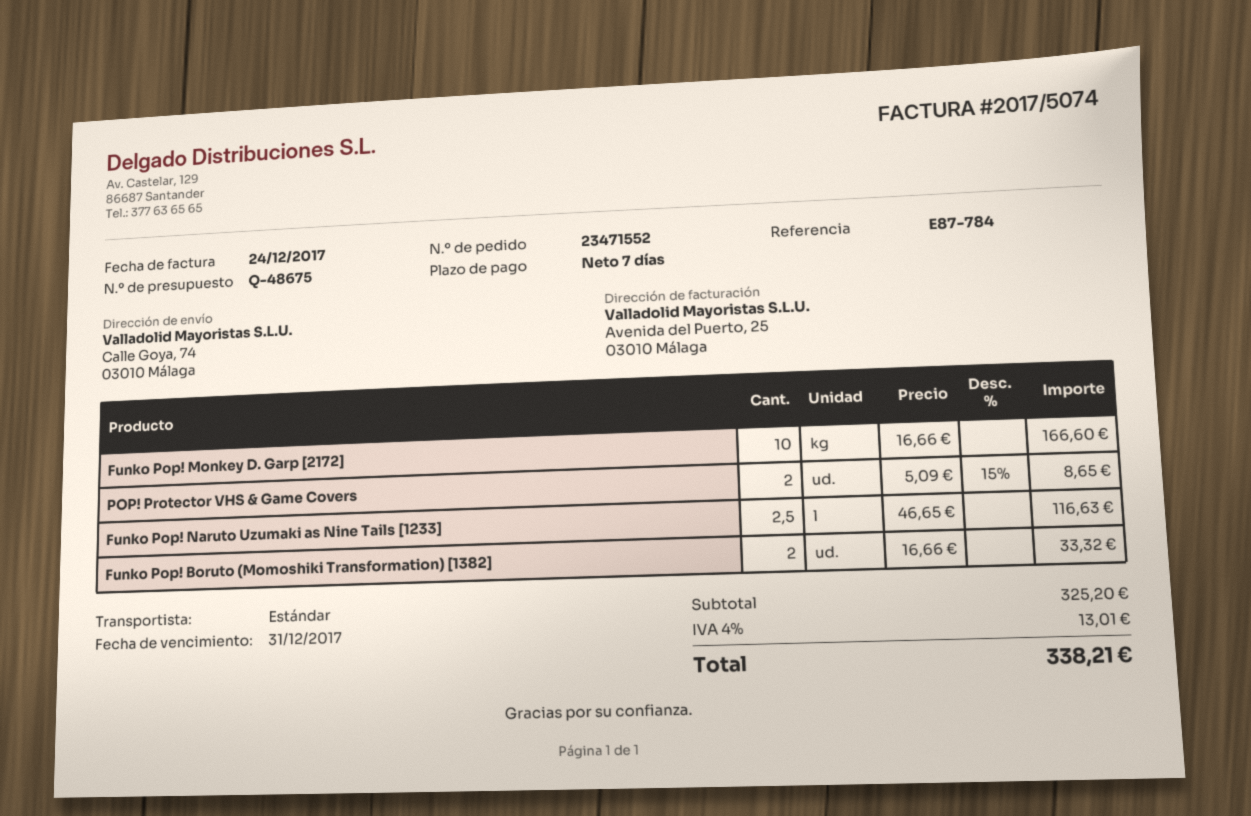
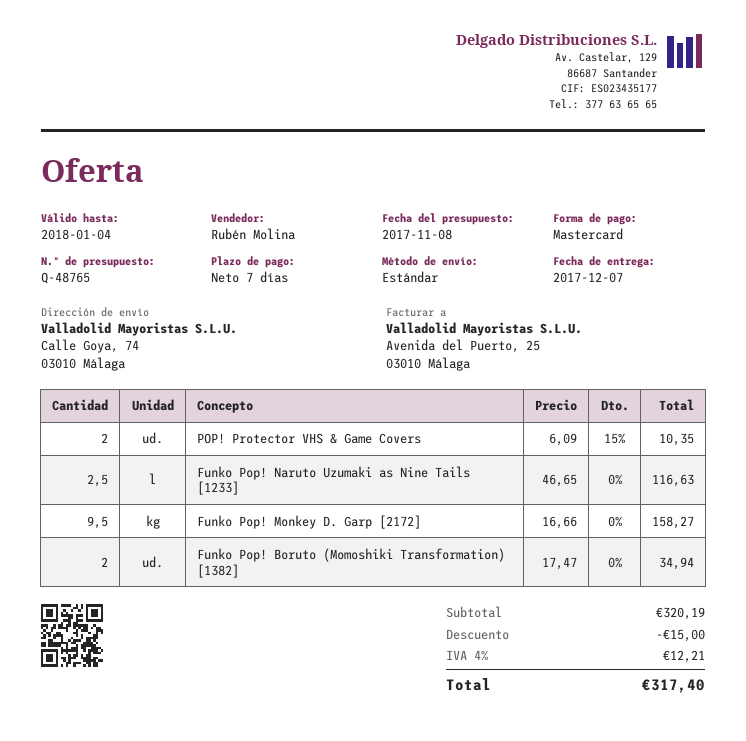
quote number: Q-48675 -> Q-48765
Funko Pop! Monkey D. Garp [2172]: 10 x 16.66 = 166.60 -> 9.5 x 16.66 = 158.27
POP! Protector VHS & Game Covers: 2 x 5.09 - 15% = 8.65 -> 2 x 6.09 - 15% = 10.35
Funko Pop! Boruto (Momoshiki Transformation) [1382]: 2 x 16.66 = 33.32 -> 2 x 17.47 = 34.94
subtotal: 325.20 -> 320.19
discount: none -> 15.00
tax: 4% = 13.01 -> 4% = 12.21
total: 338.21 -> 317.40

